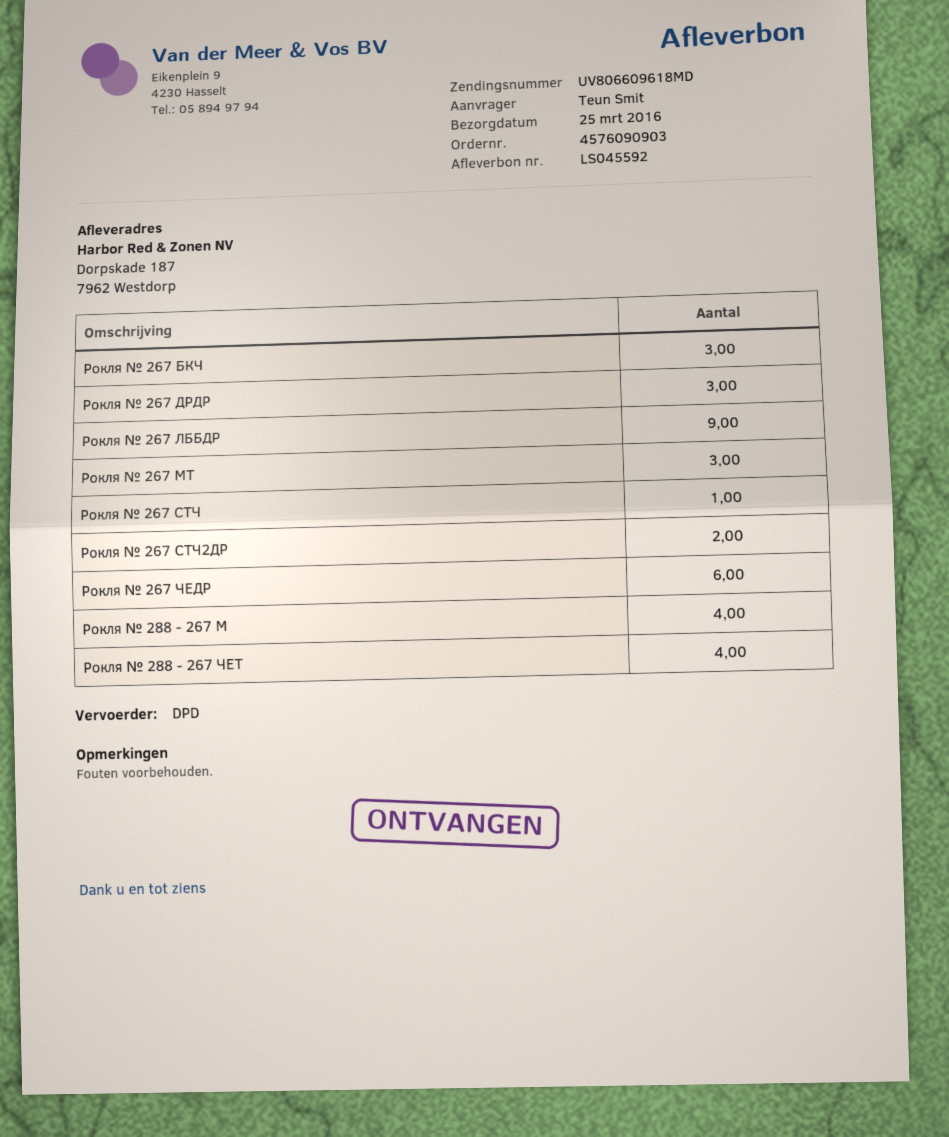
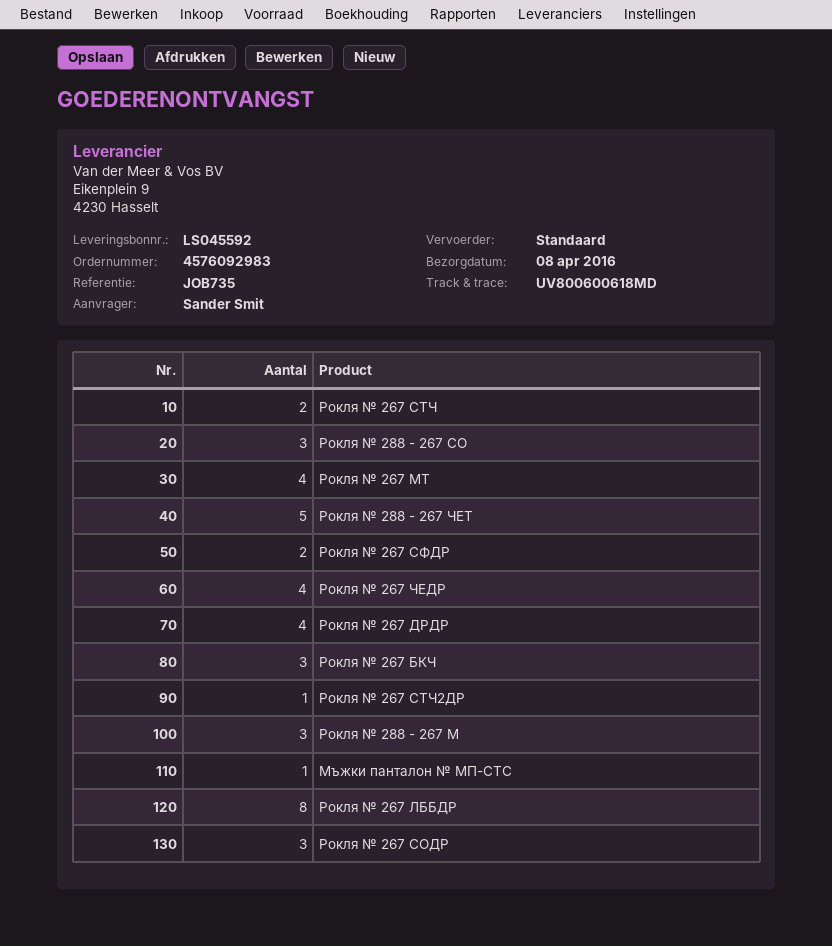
order number: 4576090903 -> 4576092983
delivery date: 2016-03-25 -> 2016-04-08
ordered by: Teun Smit -> Sander Smit
shipping method: DPD -> standard
tracking number: UV806609618MD -> UV800600618MD
Рокля № 267 ДРДР: 3 -> 4
Рокля № 267 ЛББДР: 9 -> 8
Рокля № 267 МТ: 3 -> 4
Рокля № 267 СТЧ: 1 -> 2
Рокля № 267 СТЧ2ДР: 2 -> 1
Рокля № 267 ЧЕДР: 6 -> 4
Рокля № 288 - 267 М: 4 -> 3
Рокля № 288 - 267 ЧЕТ: 4 -> 5
Рокля № 288 - 267 СО: none -> 3
Рокля № 267 СФДР: none -> 2
Мъжки панталон № МП-СТС: none -> 1
Рокля № 267 СОДР: none -> 3

